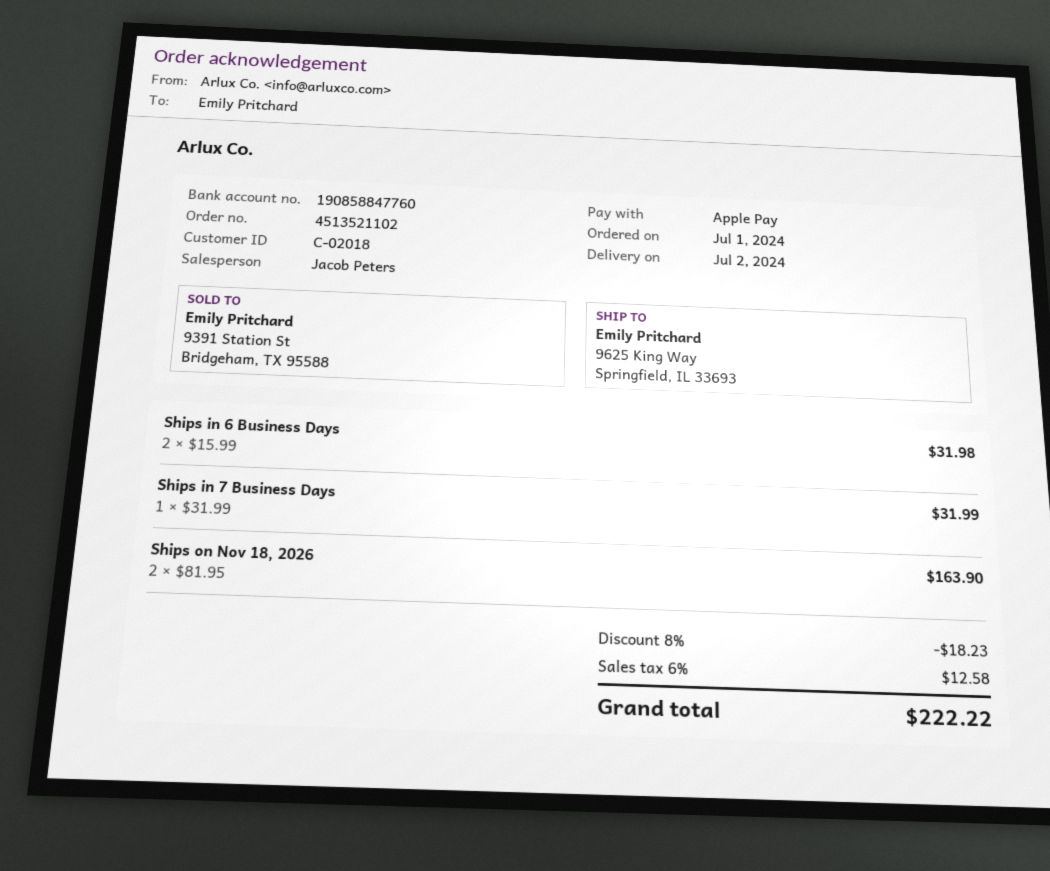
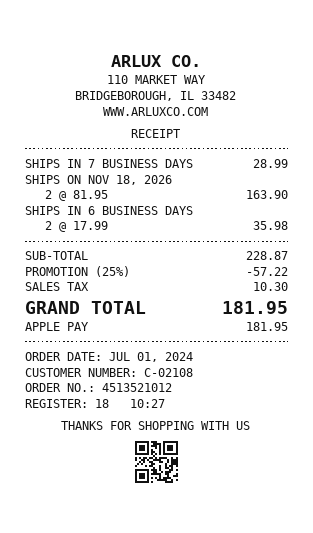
order number: 4513521102 -> 4513521012
customer number: C-02018 -> C-02108
Ships in 6 Business Days: 2 x 15.99 = 31.98 -> 2 x 17.99 = 35.98
Ships in 7 Business Days: 1 x 31.99 = 31.99 -> 1 x 28.99 = 28.99
discount: 8% = 18.23 -> 25% = 57.22
tax: 12.58 -> 10.30
total: 222.22 -> 181.95

